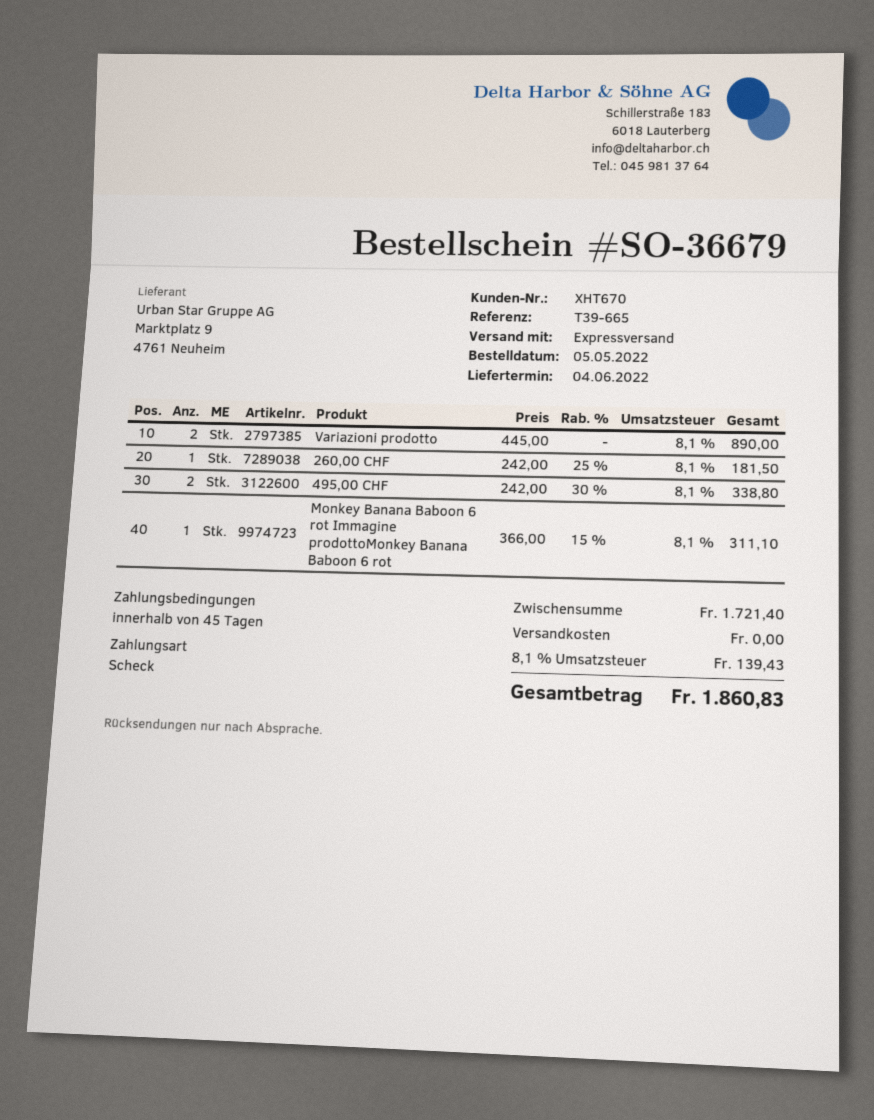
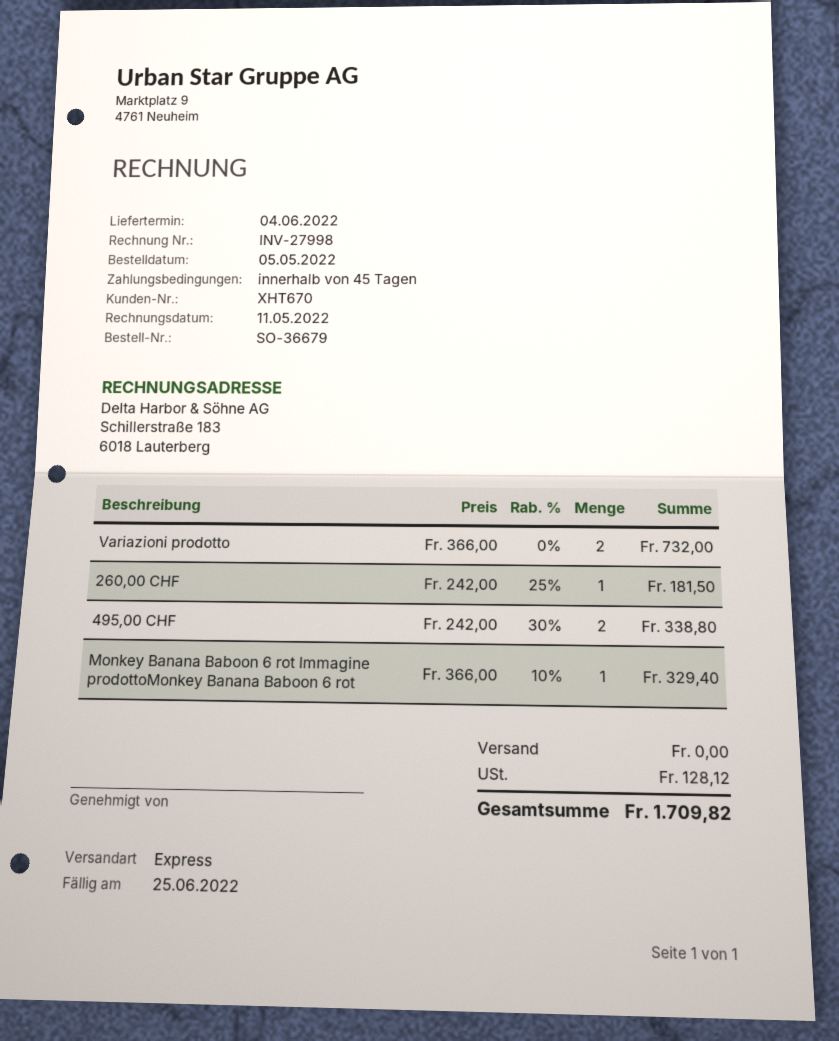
Variazioni prodotto: 2 x 445.00 = 890.00 -> 2 x 366.00 = 732.00
Monkey Banana Baboon 6 rot Immagine prodottoMonkey Banana Baboon 6 rot: 1 x 366.00 - 15% = 311.10 -> 1 x 366.00 - 10% = 329.40
tax: 139.43 -> 128.12
total: 1860.83 -> 1709.82

